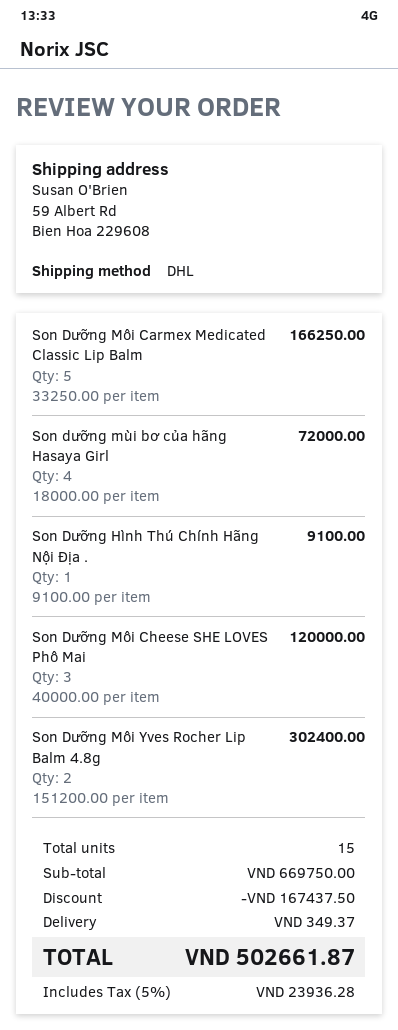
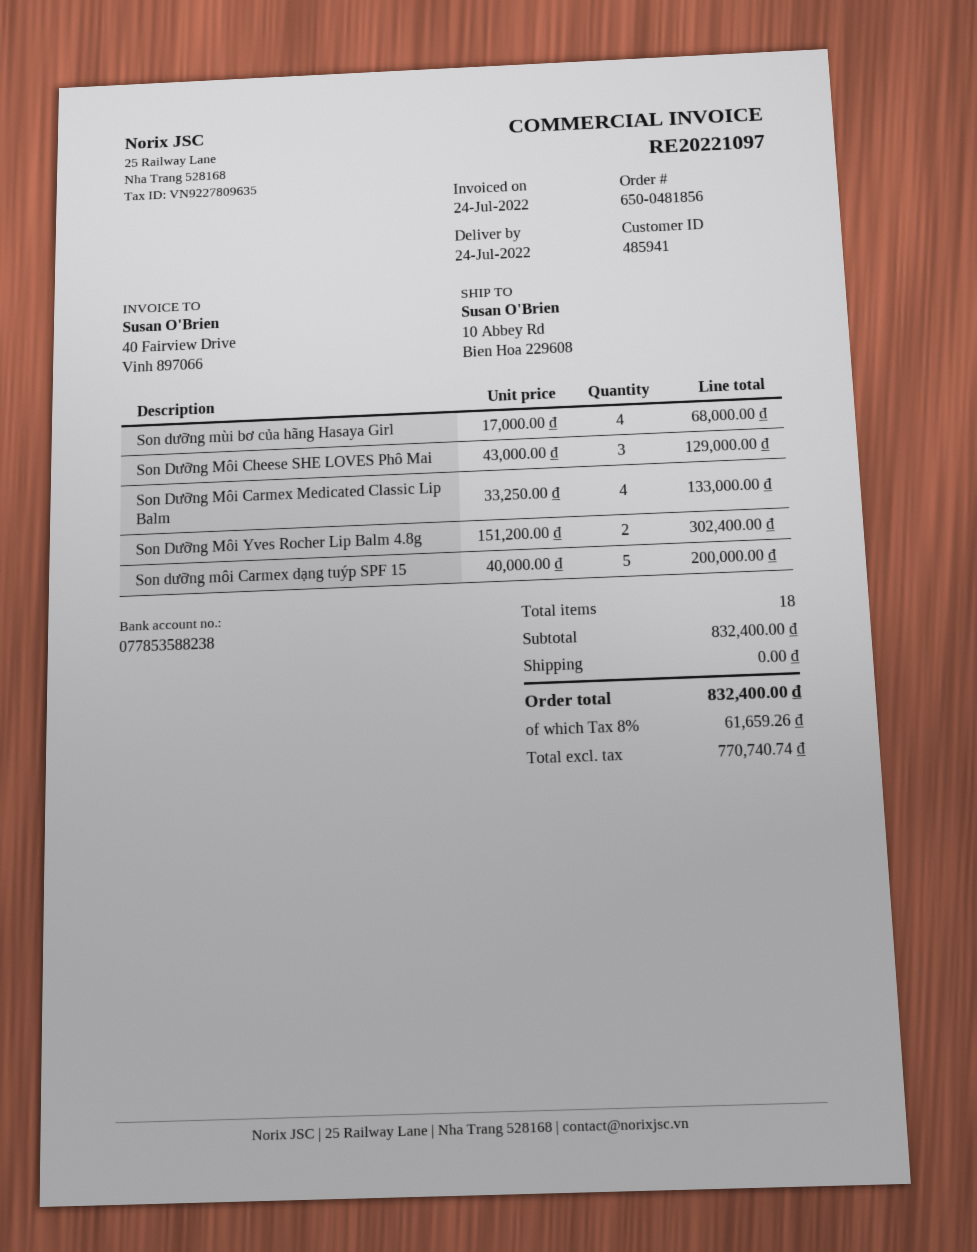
ship to: 59 Albert Rd, Bien Hoa 229608 -> 10 Abbey Rd, Bien Hoa 229608
Son Dưỡng Môi Carmex Medicated Classic Lip Balm: 5 x 33250.00 = 166250.00 -> 4 x 33250.00 = 133000.00
Son dưỡng mùi bơ của hãng Hasaya Girl: 4 x 18000.00 = 72000.00 -> 4 x 17000.00 = 68000.00
Son Dưỡng Hình Thú Chính Hãng Nội Địa .: 1 x 9100.00 = 9100.00 -> none
Son Dưỡng Môi Cheese SHE LOVES Phô Mai: 3 x 40000.00 = 120000.00 -> 3 x 43000.00 = 129000.00
Son dưỡng môi Carmex dạng tuýp SPF 15: none -> 5 x 40000.00 = 200000.00
total quantity: 15 -> 18
subtotal: 669750.00 -> 832400.00
discount: 167437.50 -> none
shipping: 349.37 -> 0.00
tax: 5% = 23936.28 -> 8% = 61659.26
total: 502661.87 -> 832400.00

